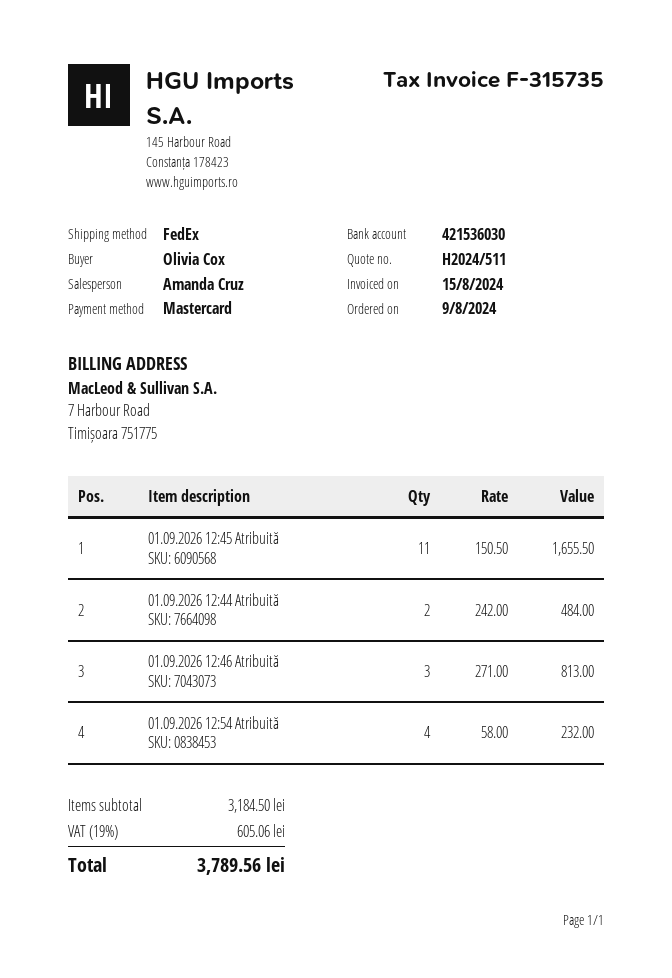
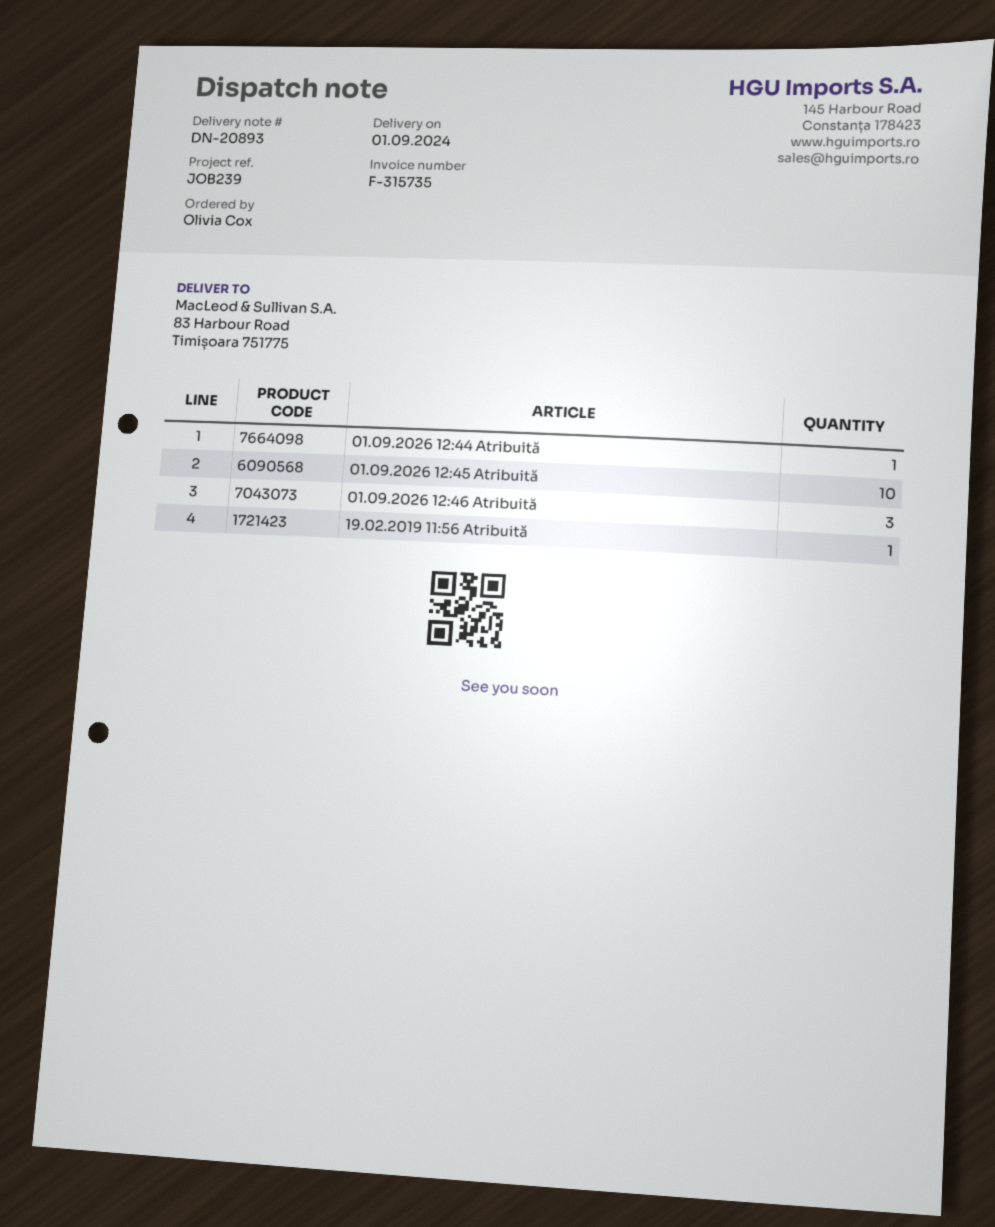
01.09.2026 12:45 Atribuită: 11 -> 10
01.09.2026 12:44 Atribuită: 2 -> 1
01.09.2026 12:54 Atribuită: 4 -> none
19.02.2019 11:56 Atribuită: none -> 1

